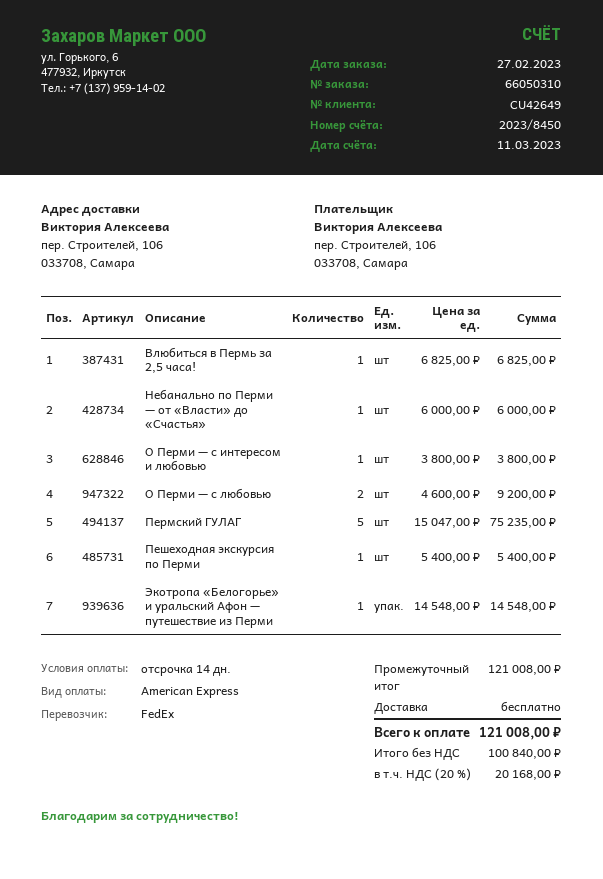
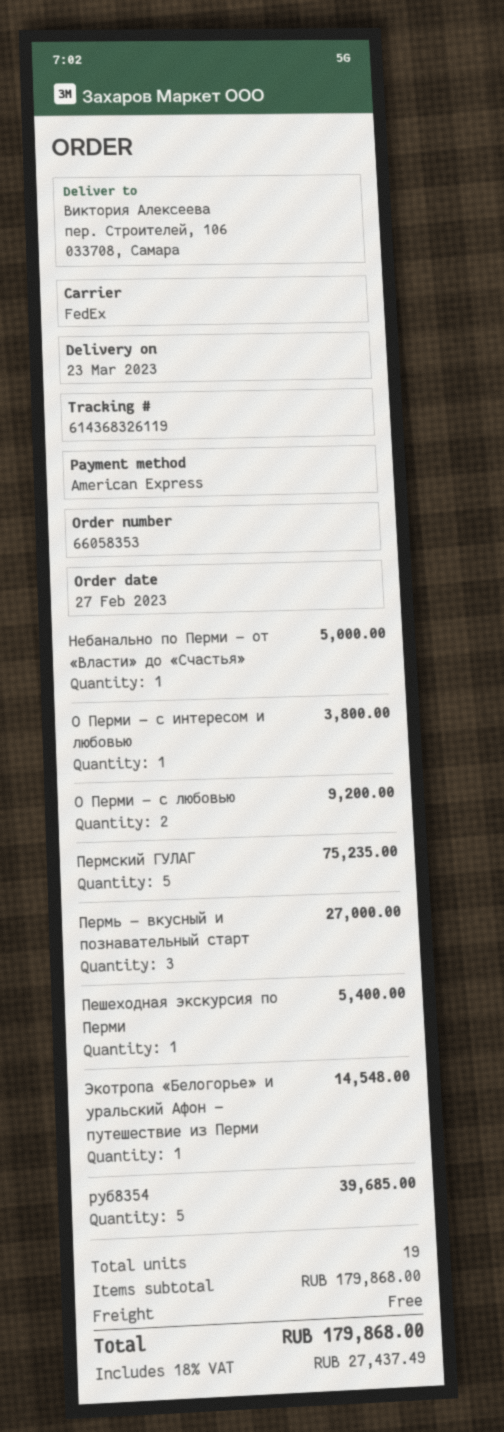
order number: 66050310 -> 66058353
Влюбиться в Пермь за 2,5 часа!: 1 for 6825.00 -> none
Небанально по Перми — от «Власти» до «Счастья»: 1 for 6000.00 -> 1 for 5000.00
Пермь — вкусный и познавательный старт: none -> 3 for 27000.00
руб8354: none -> 5 for 39685.00
subtotal: 121008.00 -> 179868.00
tax: 20% = 20168.00 -> 18% = 27437.49
total: 121008.00 -> 179868.00

